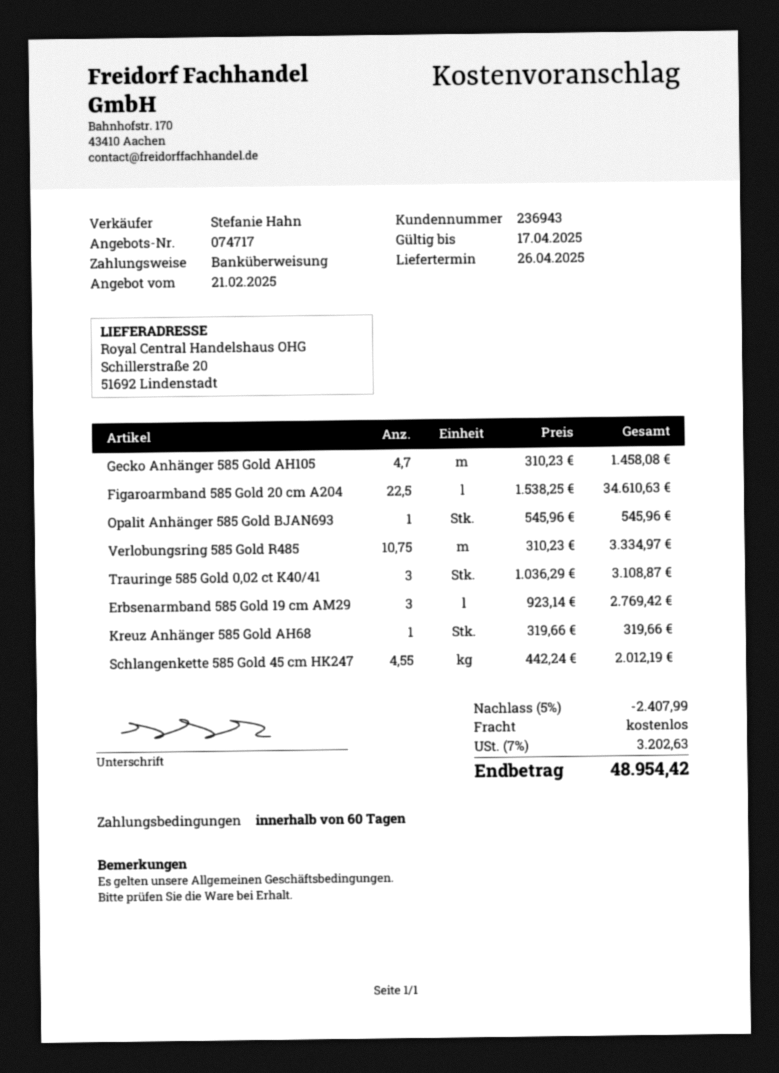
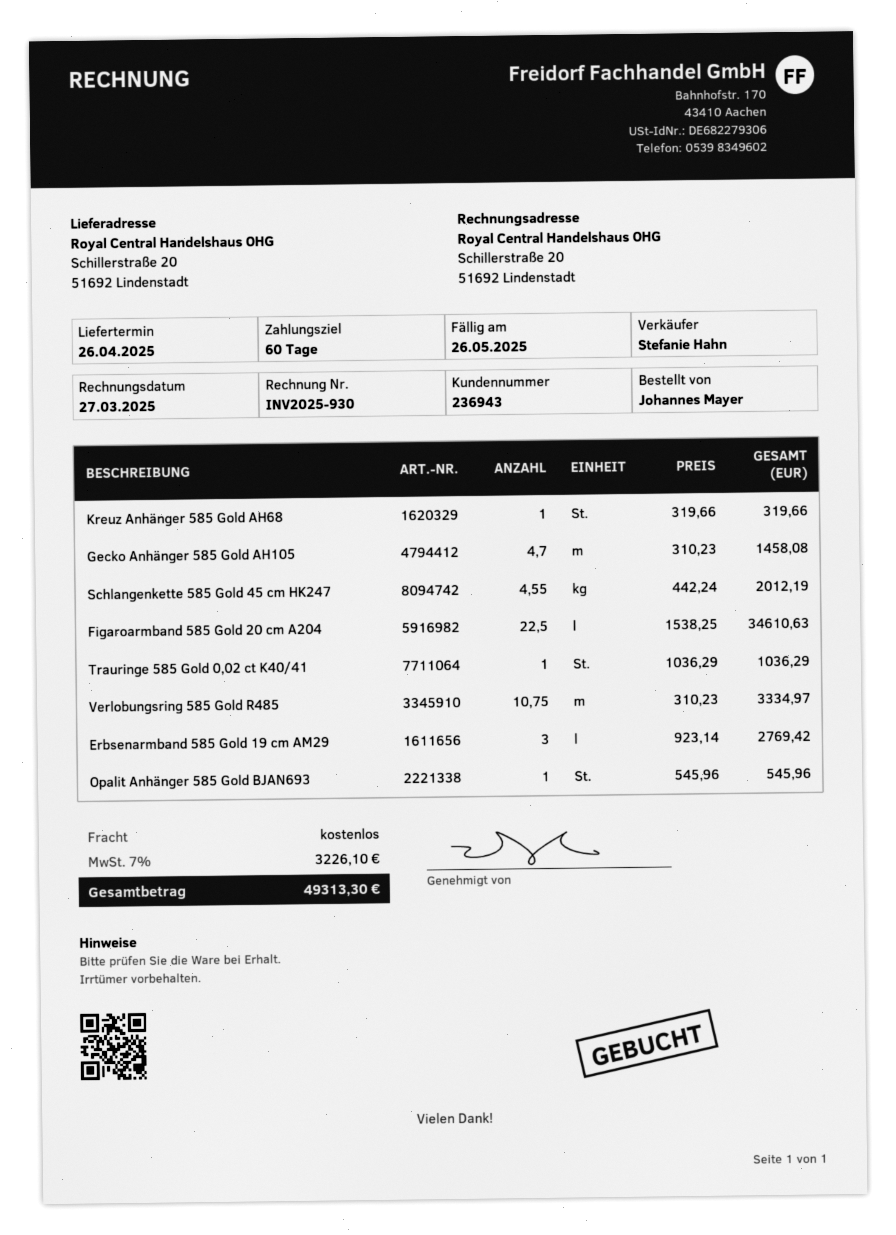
Trauringe 585 Gold 0,02 ct K40/41: 3 x 1036.29 = 3108.87 -> 1 x 1036.29 = 1036.29
discount: 5% = 2407.99 -> none
tax: 7% = 3202.63 -> 7% = 3226.10
total: 48954.42 -> 49313.30

